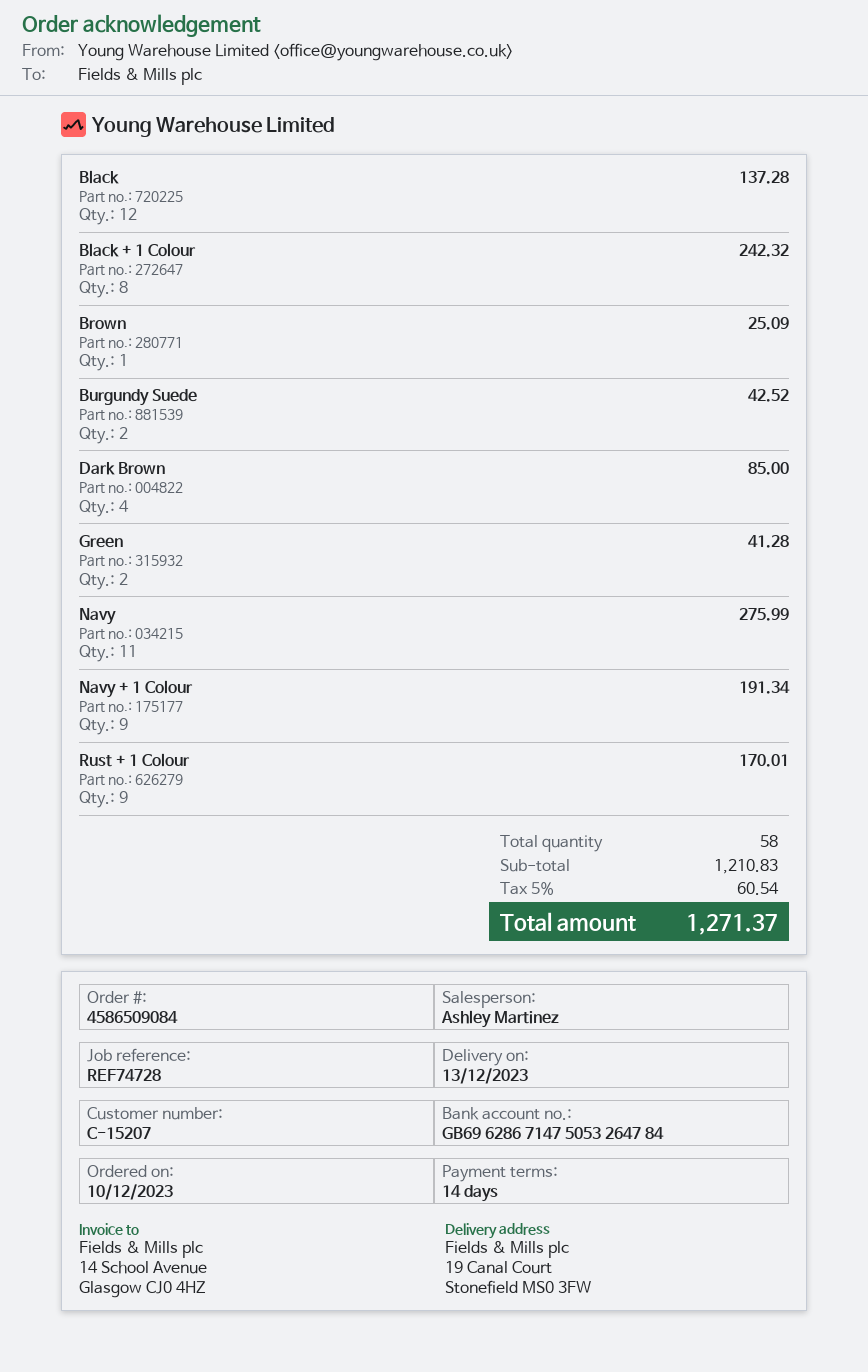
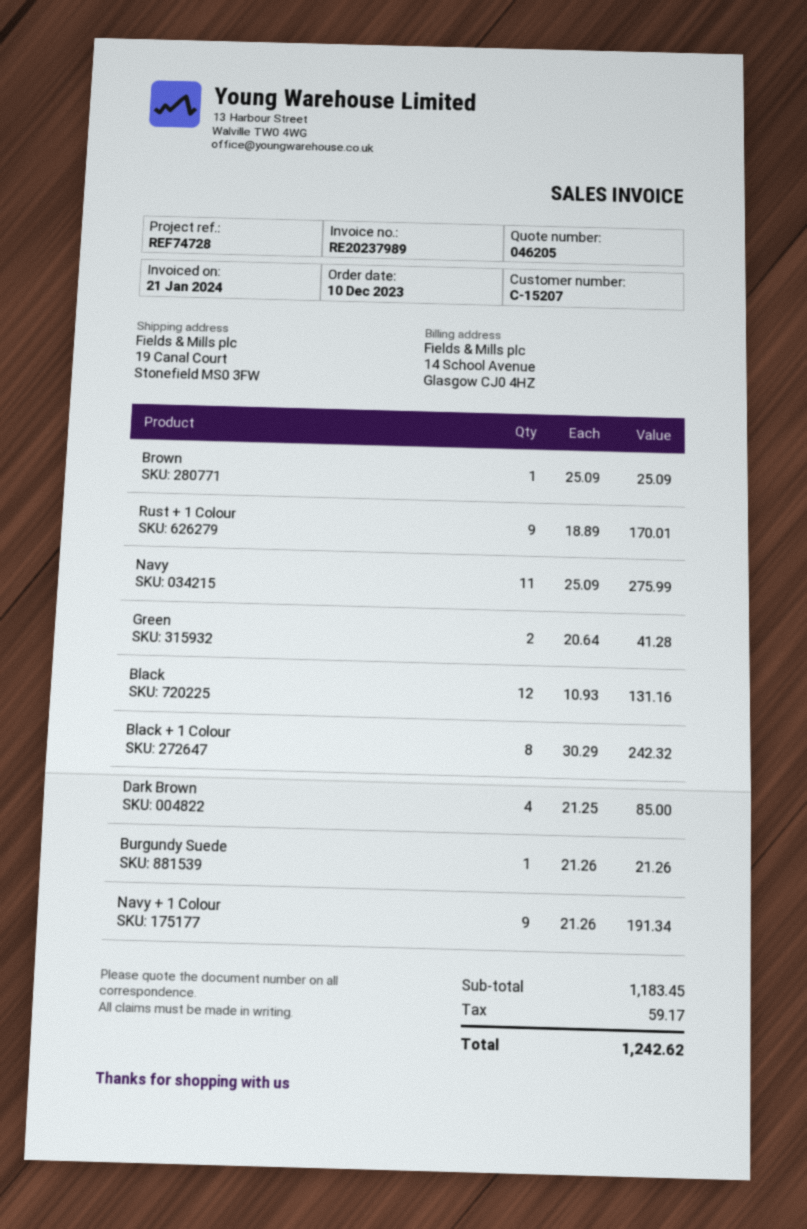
Black: 12 for 137.28 -> 12 for 131.16
Burgundy Suede: 2 for 42.52 -> 1 for 21.26
subtotal: 1210.83 -> 1183.45
tax: 60.54 -> 59.17
total: 1271.37 -> 1242.62

